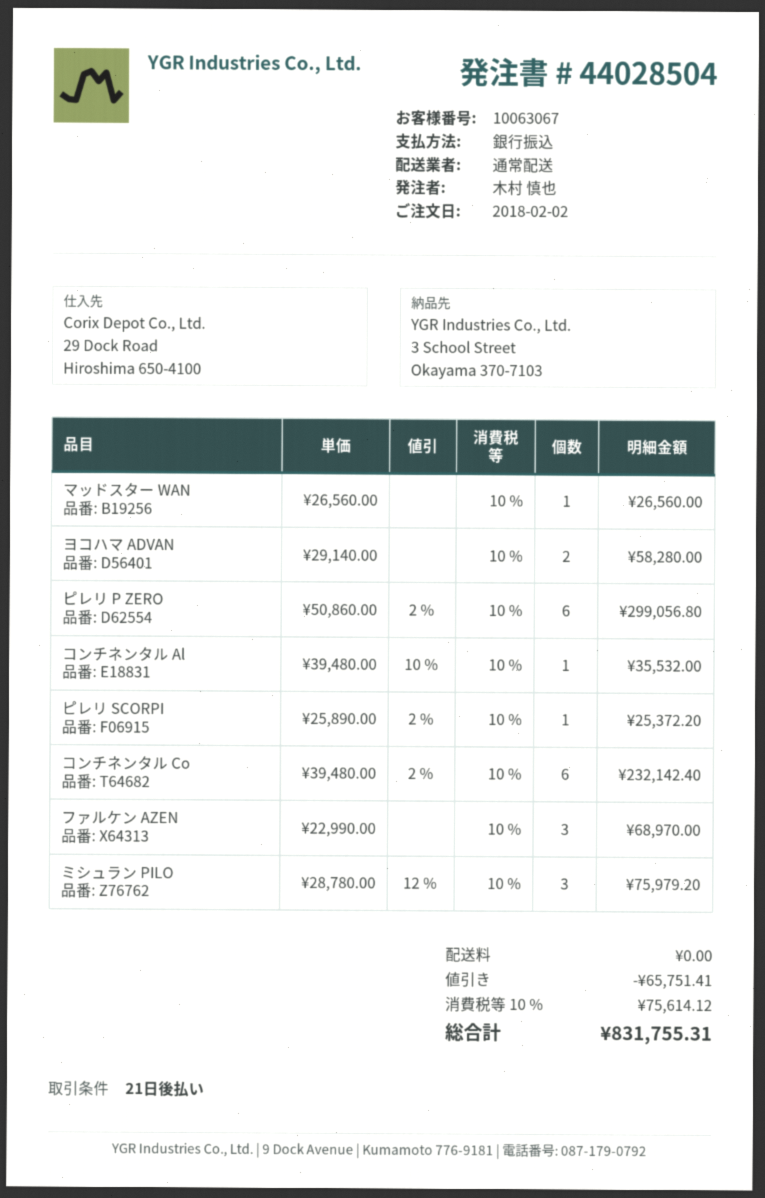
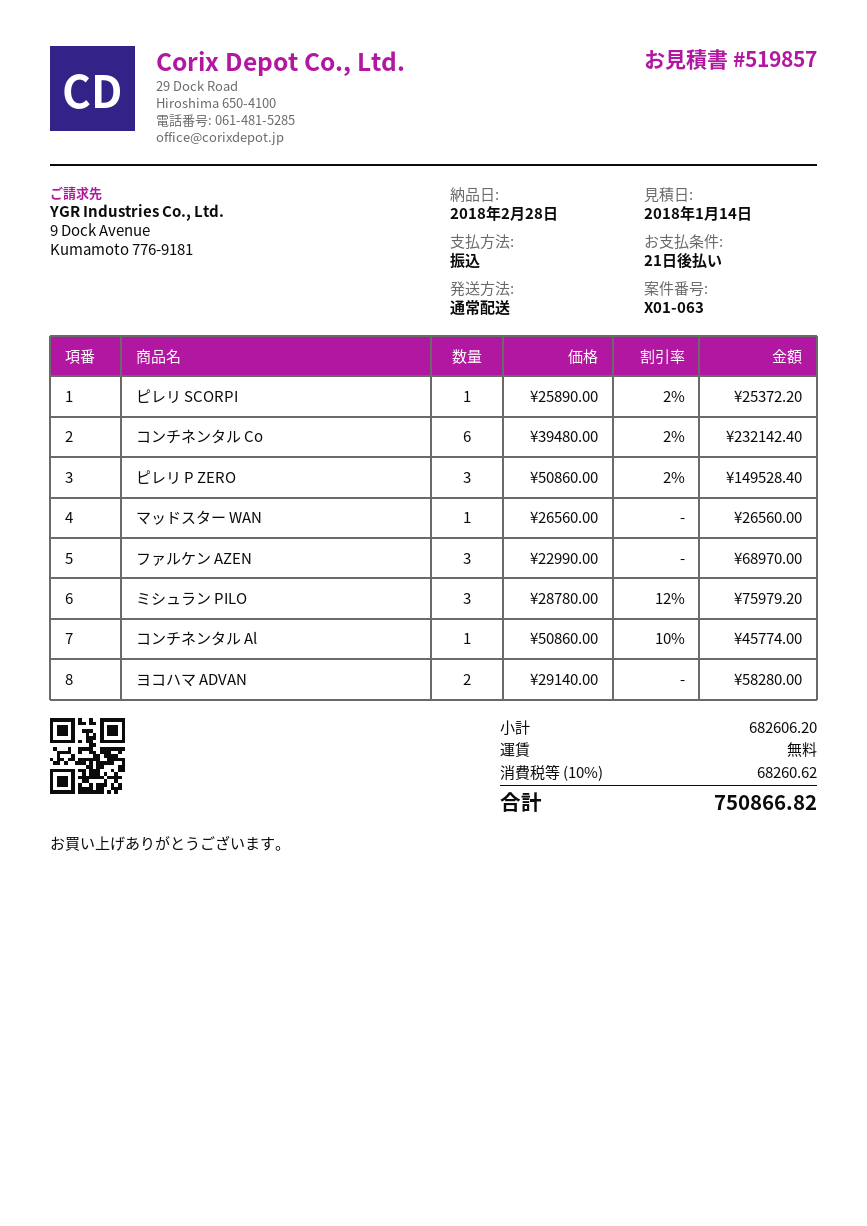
ピレリ P ZERO: 6 x 50860.00 - 2% = 299056.80 -> 3 x 50860.00 - 2% = 149528.40
コンチネンタル Al: 1 x 39480.00 - 10% = 35532.00 -> 1 x 50860.00 - 10% = 45774.00
discount: 65751.41 -> none
tax: 10% = 75614.12 -> 10% = 68260.62
total: 831755.31 -> 750866.82

